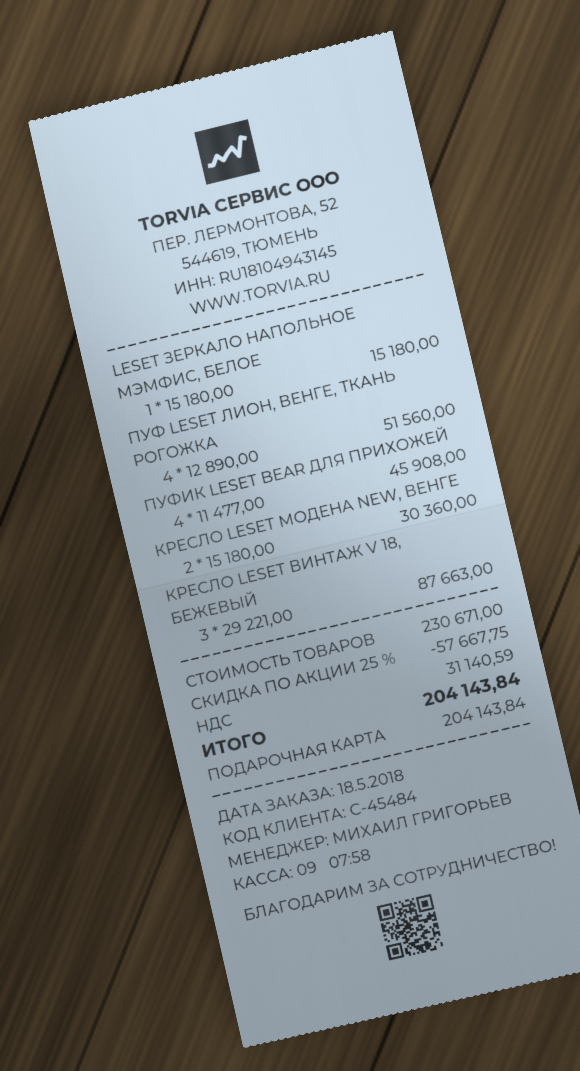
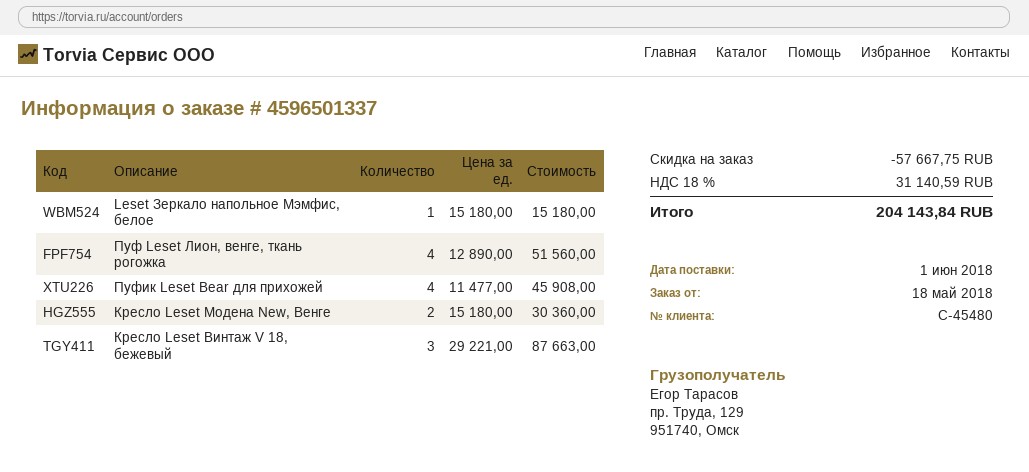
customer number: C-45484 -> C-45480

